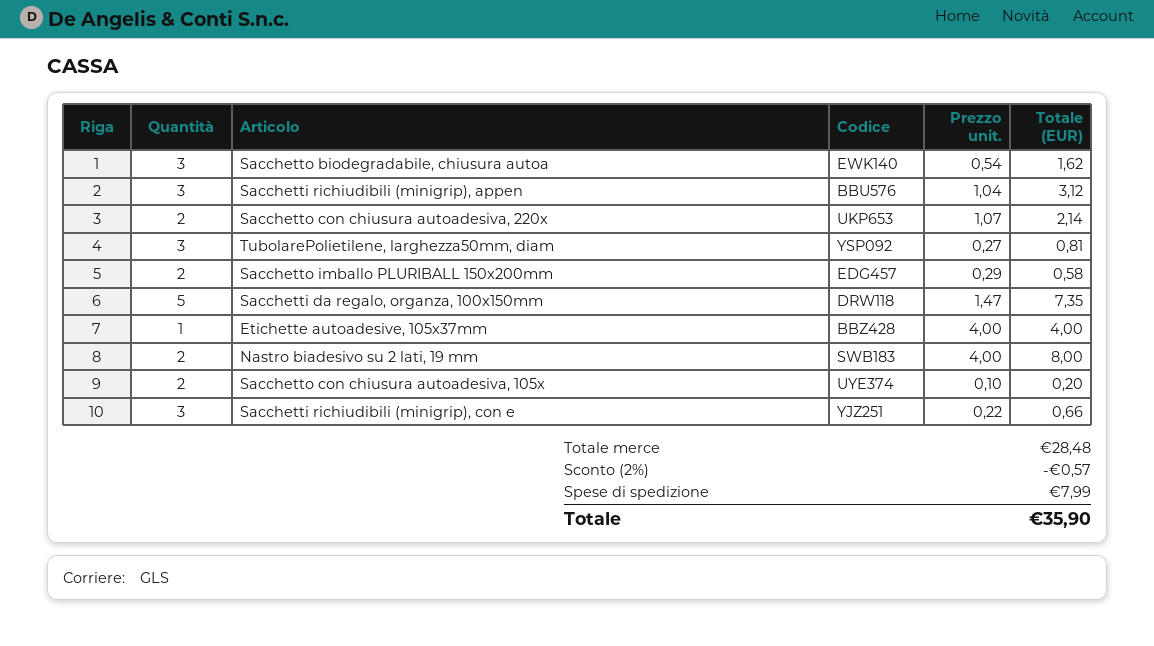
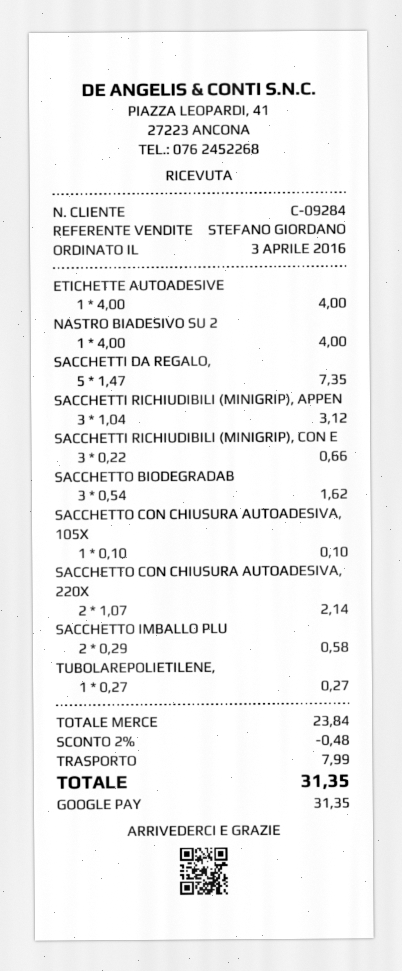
TubolarePolietilene, larghezza50mm, diam: 3 x 0.27 = 0.81 -> 1 x 0.27 = 0.27
Nastro biadesivo su 2 lati, 19 mm: 2 x 4.00 = 8.00 -> 1 x 4.00 = 4.00
Sacchetto con chiusura autoadesiva, 105x: 2 x 0.10 = 0.20 -> 1 x 0.10 = 0.10
subtotal: 28.48 -> 23.84
discount: 2% = 0.57 -> 2% = 0.48
total: 35.90 -> 31.35

